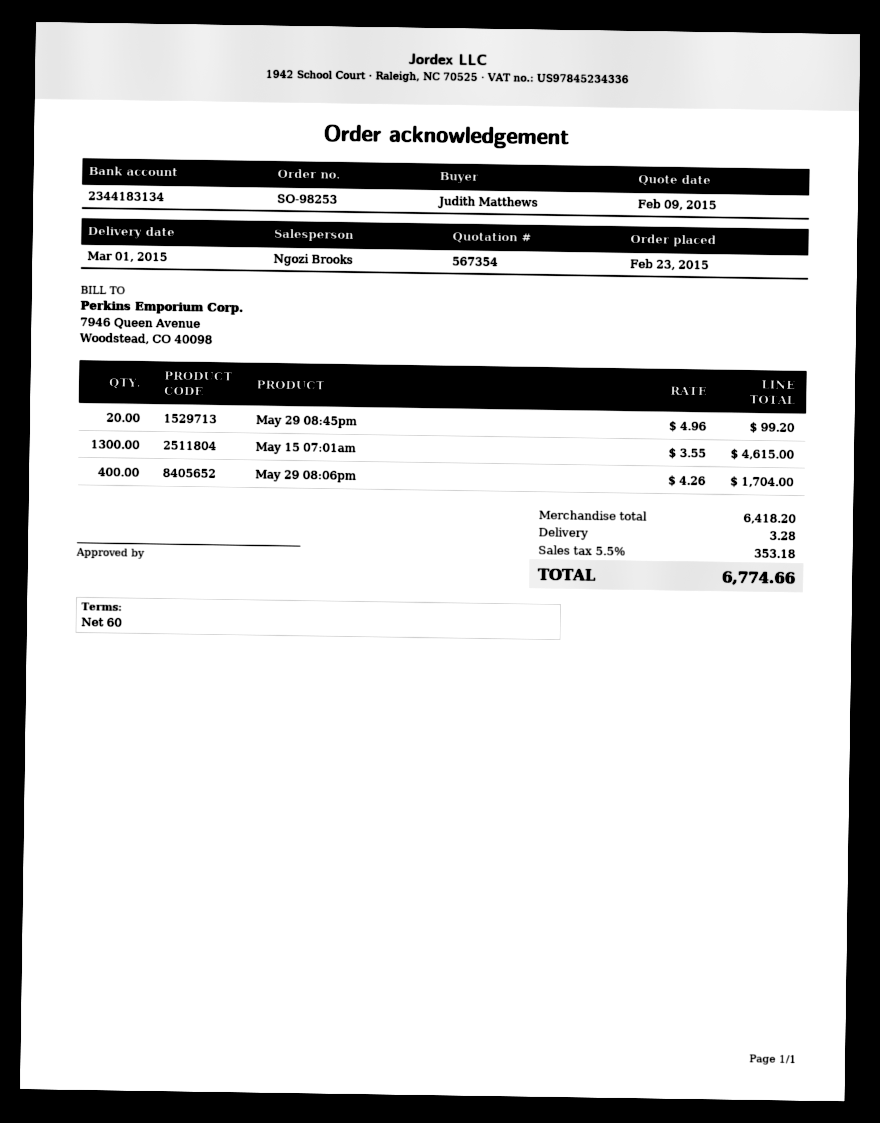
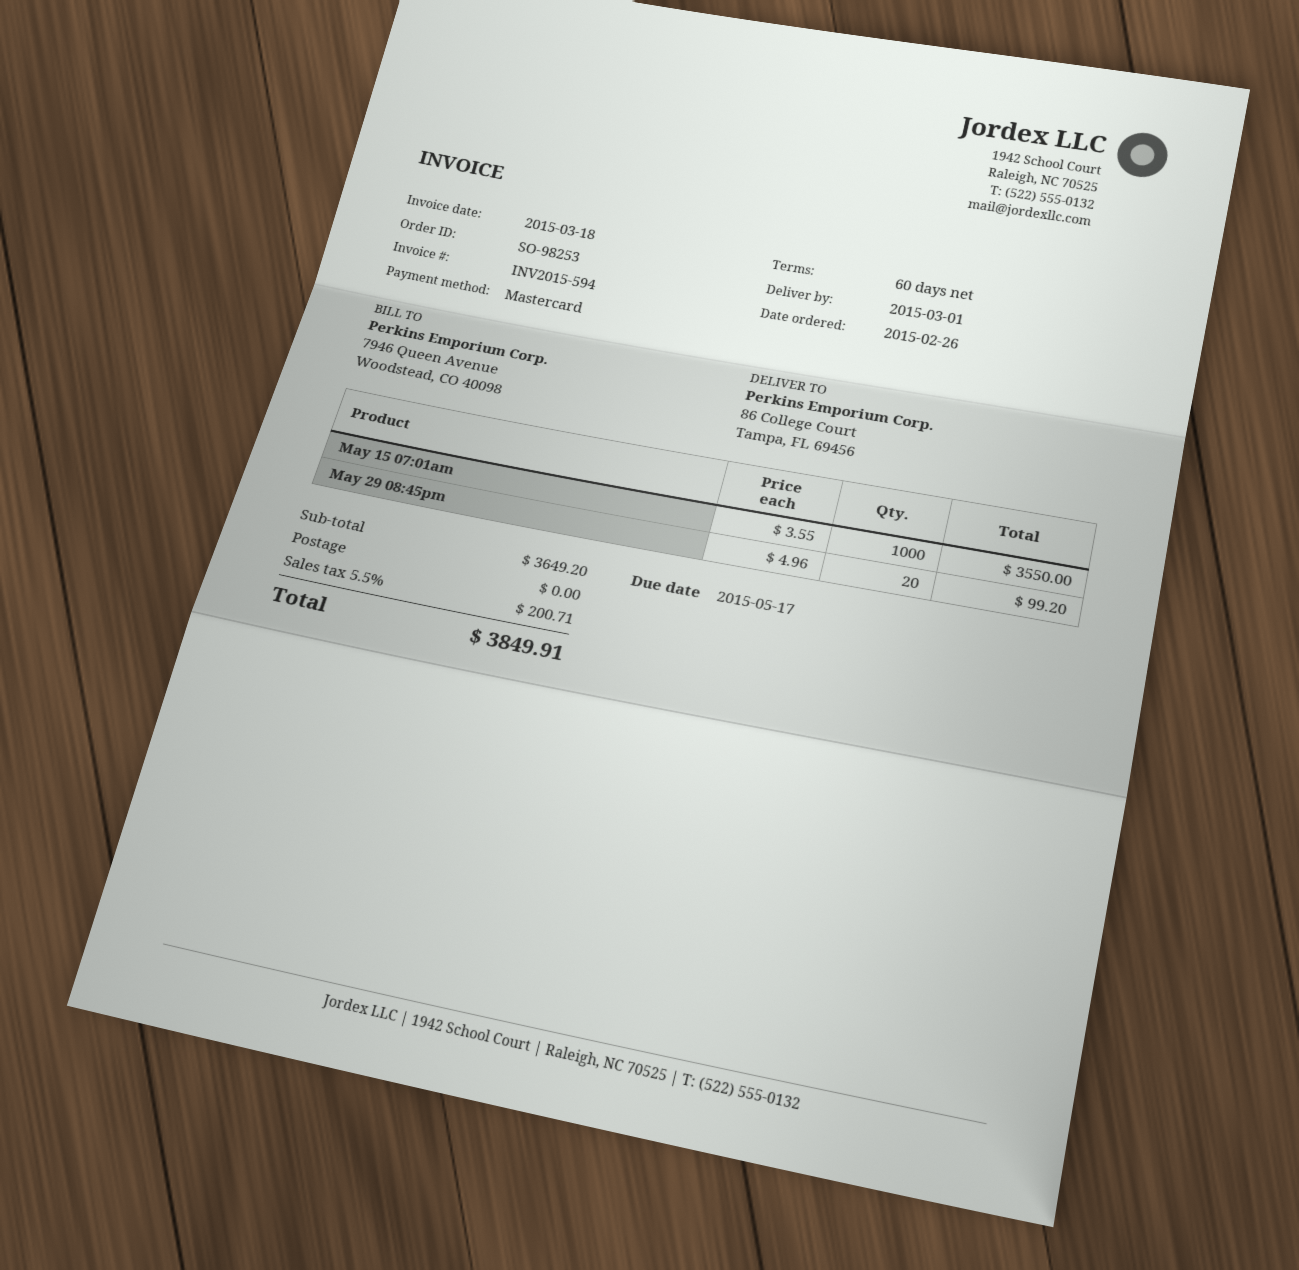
order date: 2015-02-23 -> 2015-02-26
May 15 07:01am: 1300 x 3.55 = 4615.00 -> 1000 x 3.55 = 3550.00
May 29 08:06pm: 400 x 4.26 = 1704.00 -> none
subtotal: 6418.20 -> 3649.20
shipping: 3.28 -> 0.00
tax: 5.5% = 353.18 -> 5.5% = 200.71
total: 6774.66 -> 3849.91

